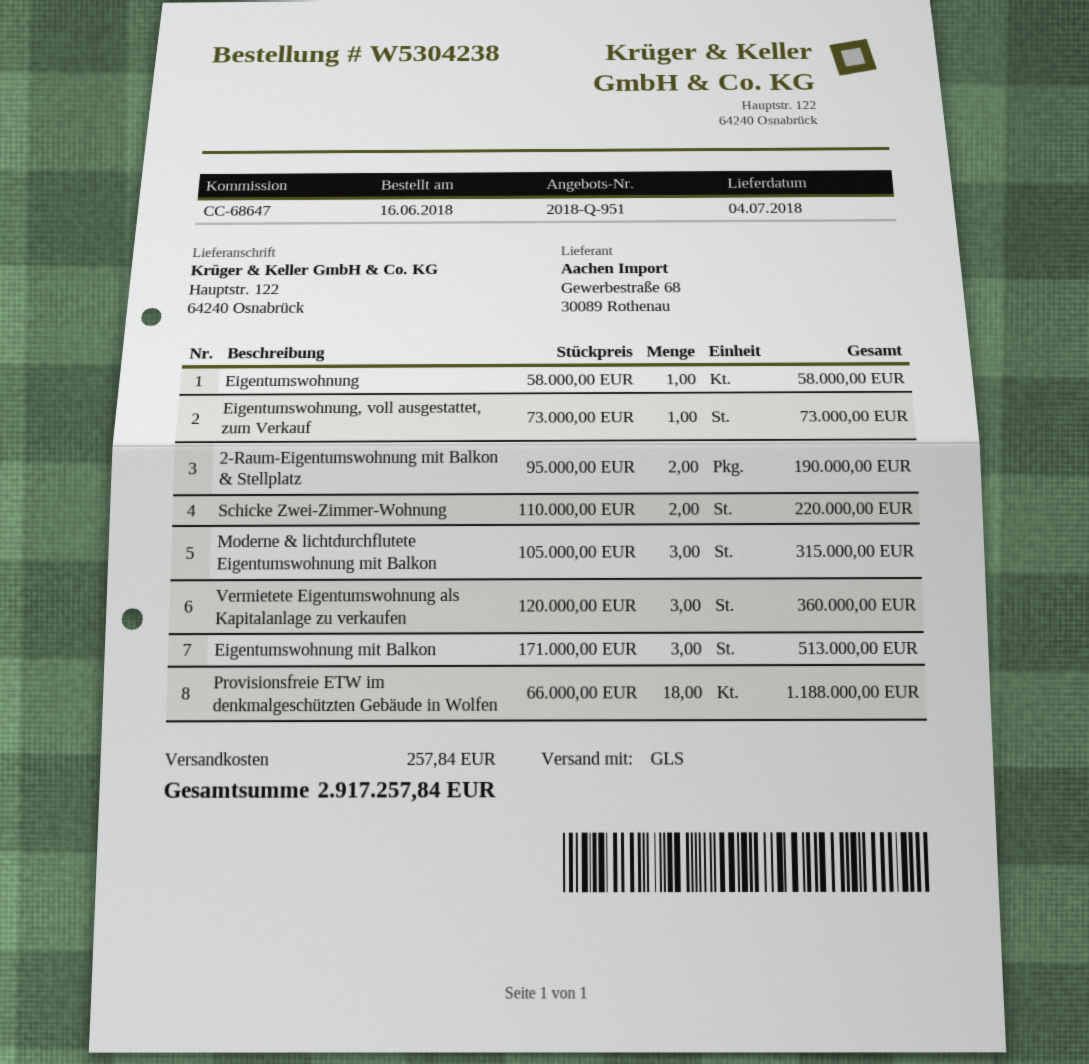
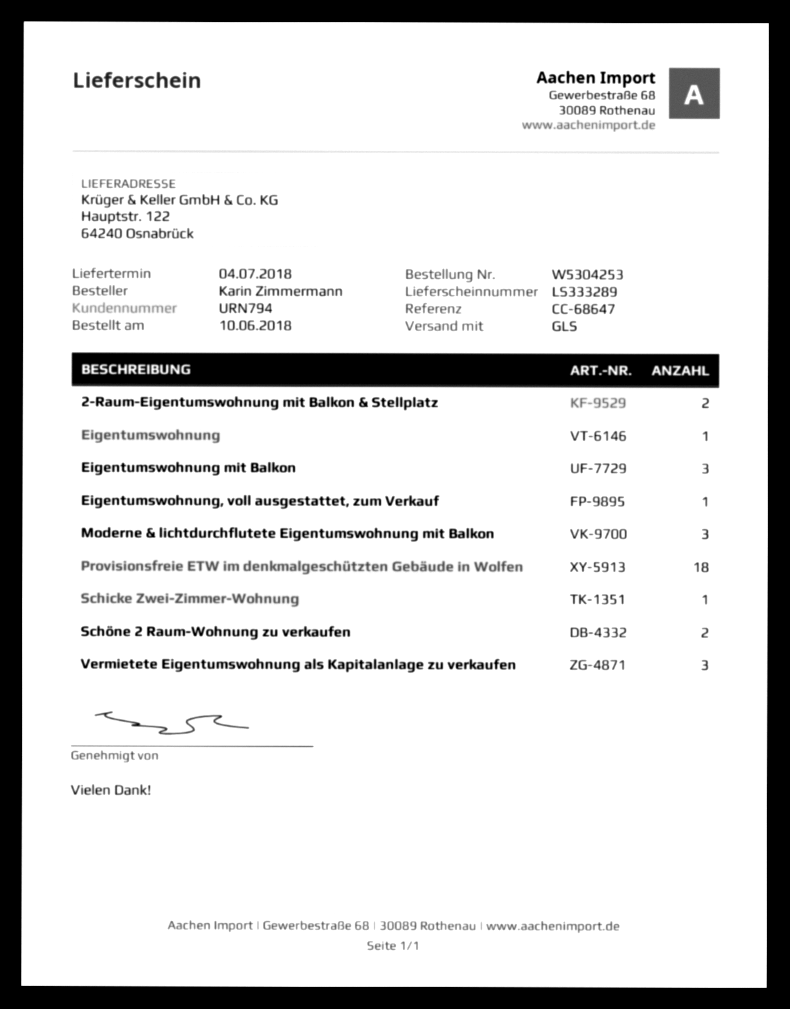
order number: W5304238 -> W5304253
order date: 2018-06-16 -> 2018-06-10
Schicke Zwei-Zimmer-Wohnung: 2 -> 1
Schöne 2 Raum-Wohnung zu verkaufen: none -> 2

